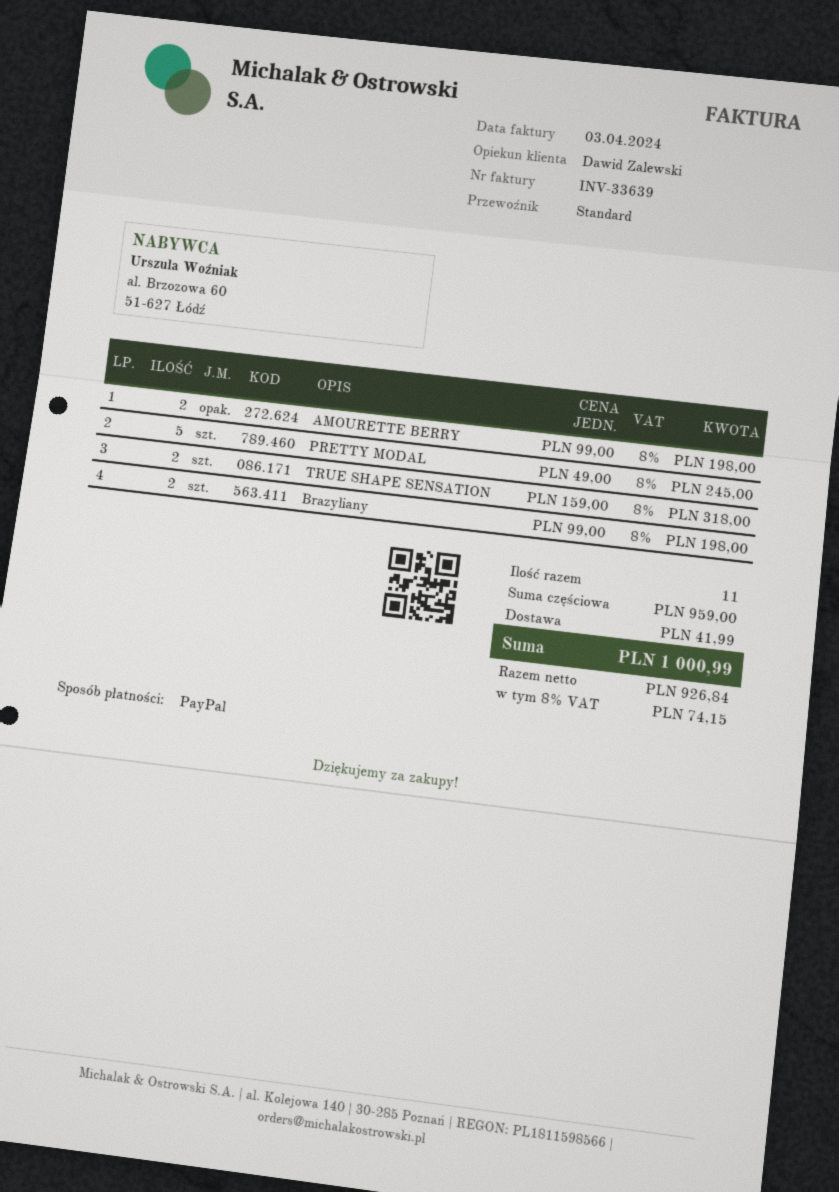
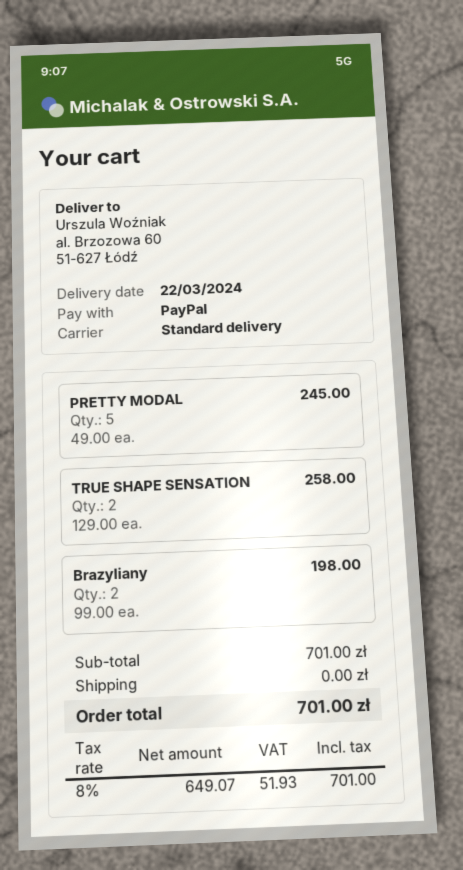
AMOURETTE BERRY: 2 x 99.00 = 198.00 -> none
TRUE SHAPE SENSATION: 2 x 159.00 = 318.00 -> 2 x 129.00 = 258.00
subtotal: 959.00 -> 701.00
shipping: 41.99 -> 0.00
net: 926.84 -> 649.07
tax: 8% = 74.15 -> 8% = 51.93
total: 1000.99 -> 701.00

